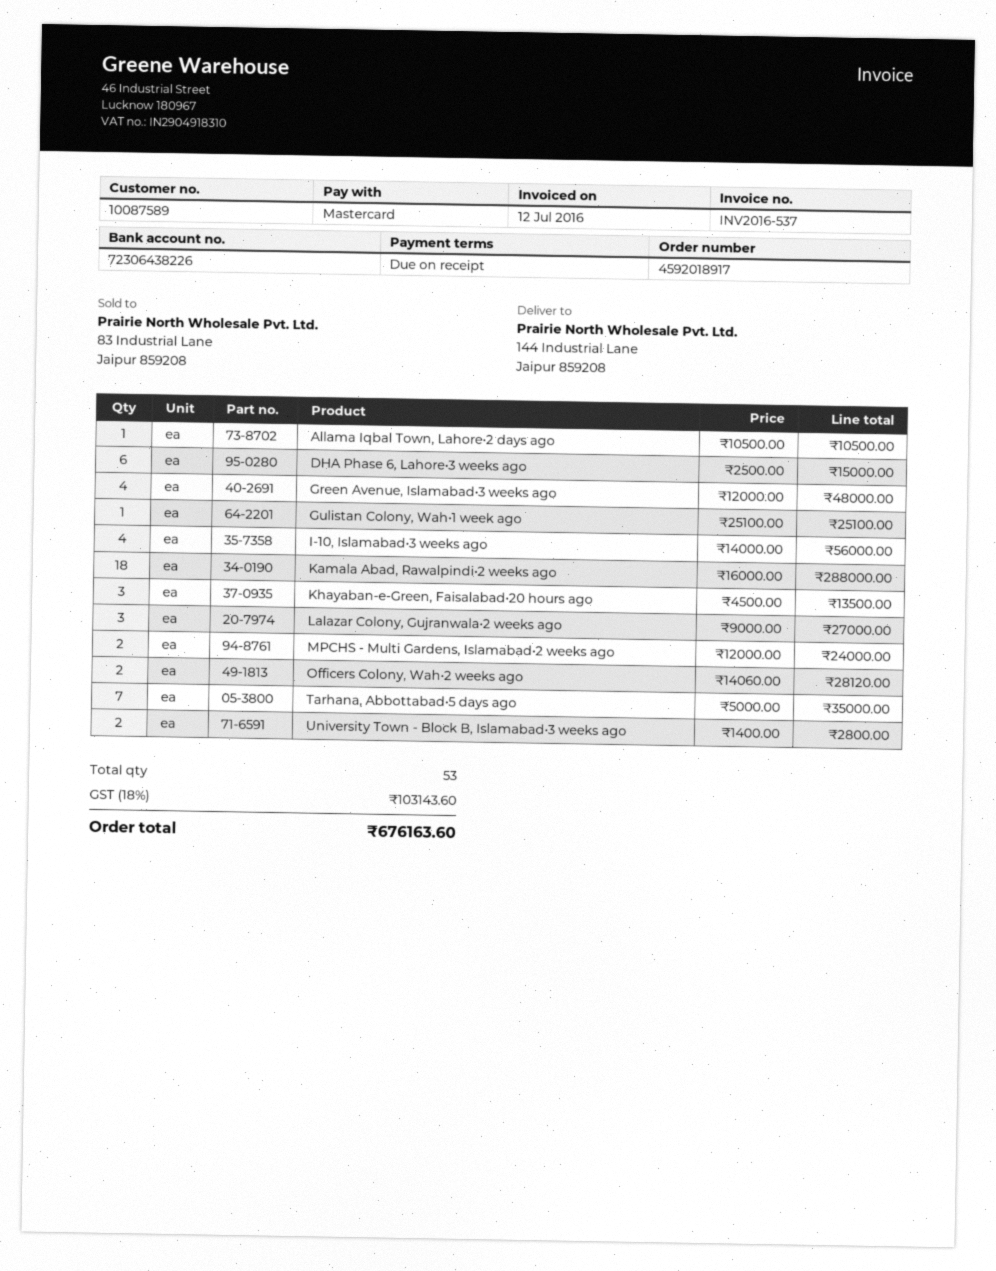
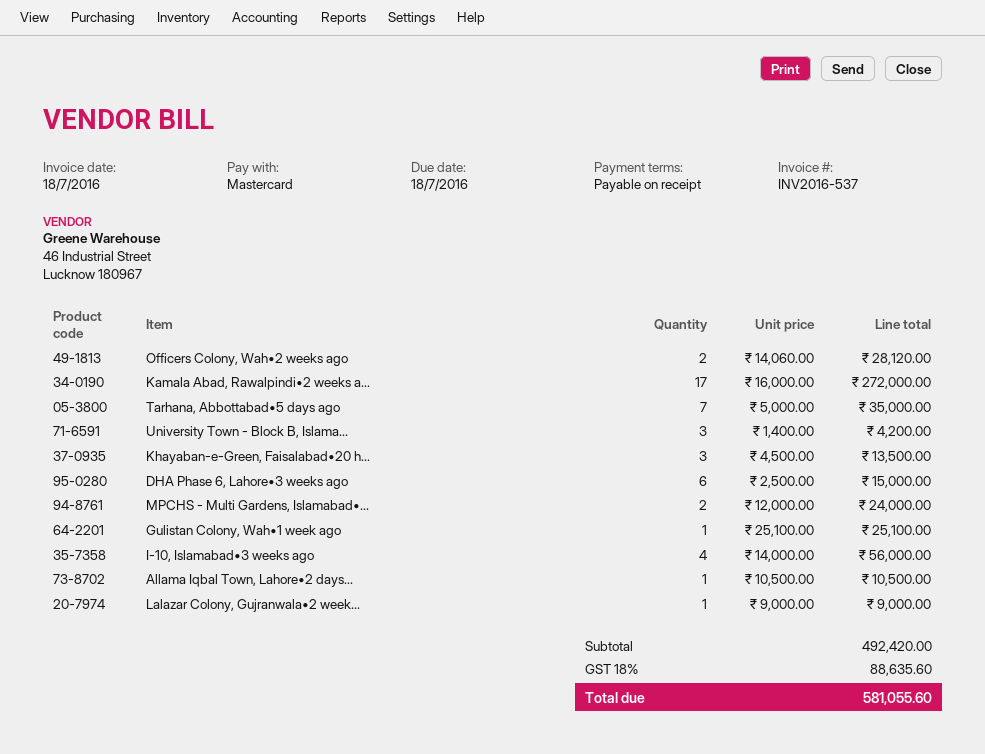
invoice date: 2016-07-12 -> 2016-07-18
Green Avenue, Islamabad•3 weeks ago: 4 x 12000.00 = 48000.00 -> none
Kamala Abad, Rawalpindi•2 weeks ago: 18 x 16000.00 = 288000.00 -> 17 x 16000.00 = 272000.00
Lalazar Colony, Gujranwala•2 weeks ago: 3 x 9000.00 = 27000.00 -> 1 x 9000.00 = 9000.00
University Town - Block B, Islamabad•3 weeks ago: 2 x 1400.00 = 2800.00 -> 3 x 1400.00 = 4200.00
tax: 18% = 103143.60 -> 18% = 88635.60
total: 676163.60 -> 581055.60

